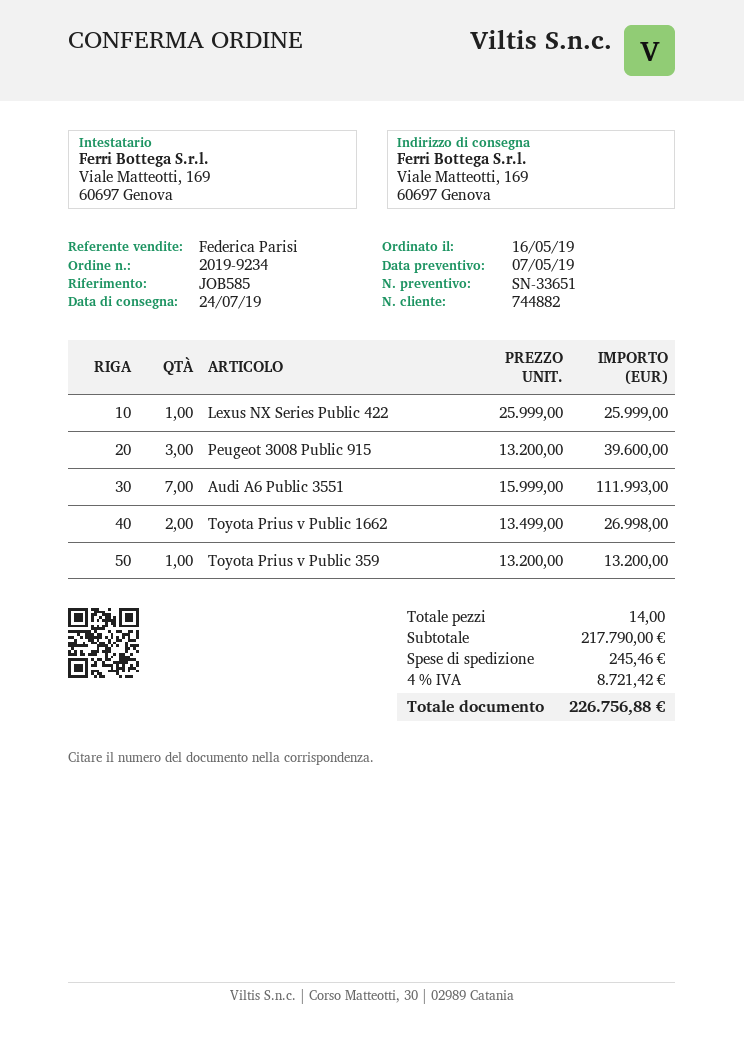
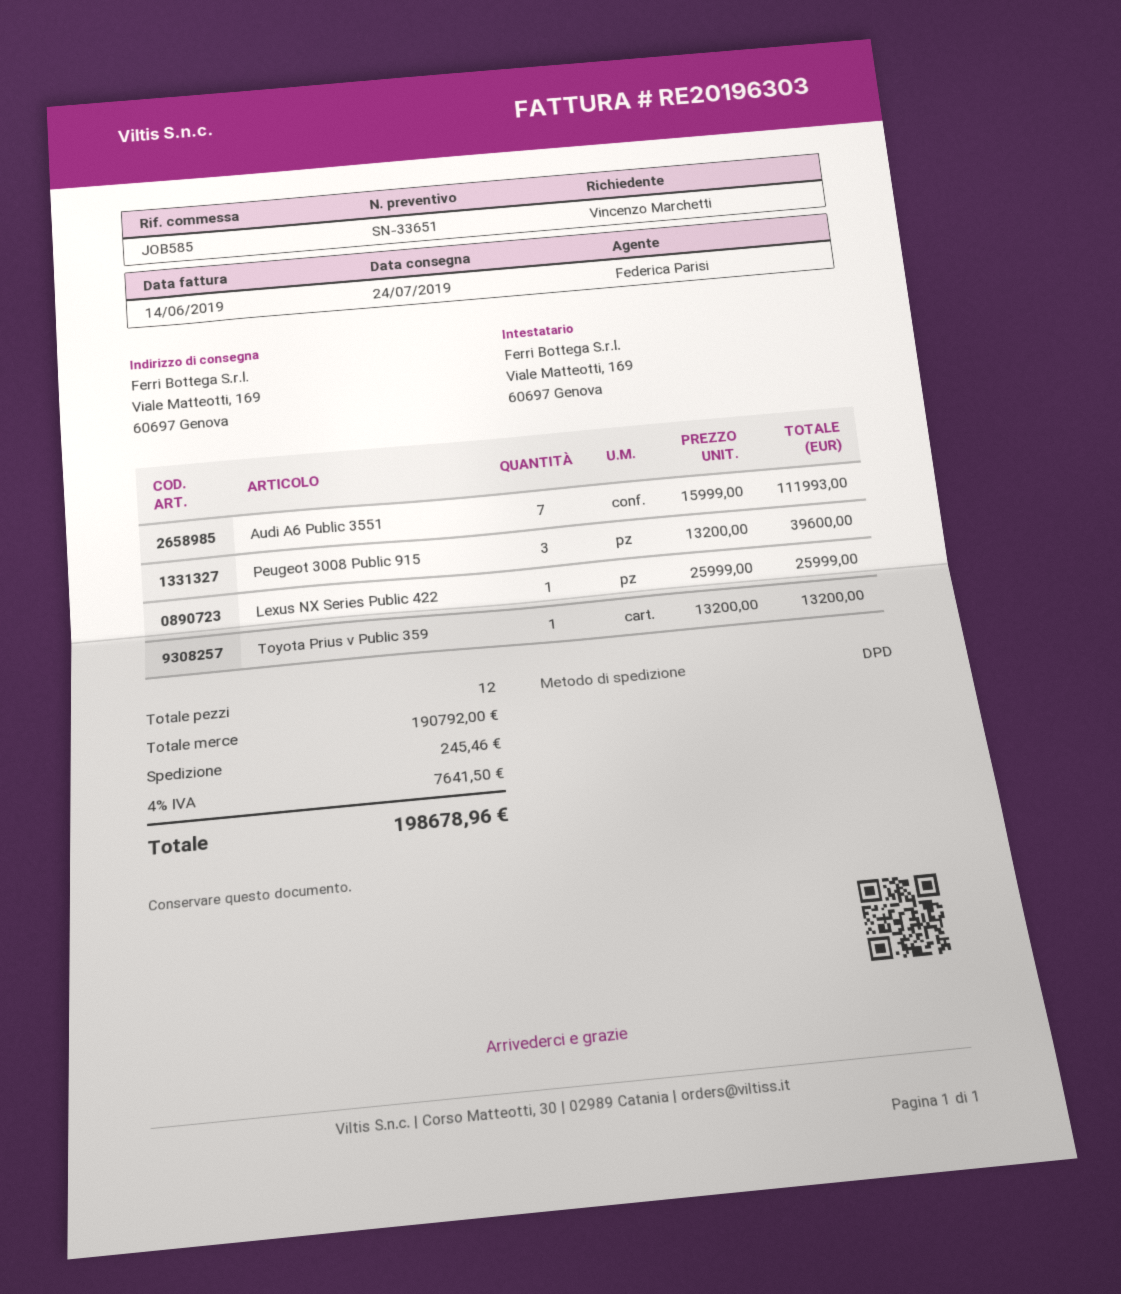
Toyota Prius v Public 1662: 2 x 13499.00 = 26998.00 -> none
total quantity: 14 -> 12
subtotal: 217790.00 -> 190792.00
tax: 4% = 8721.42 -> 4% = 7641.50
total: 226756.88 -> 198678.96

